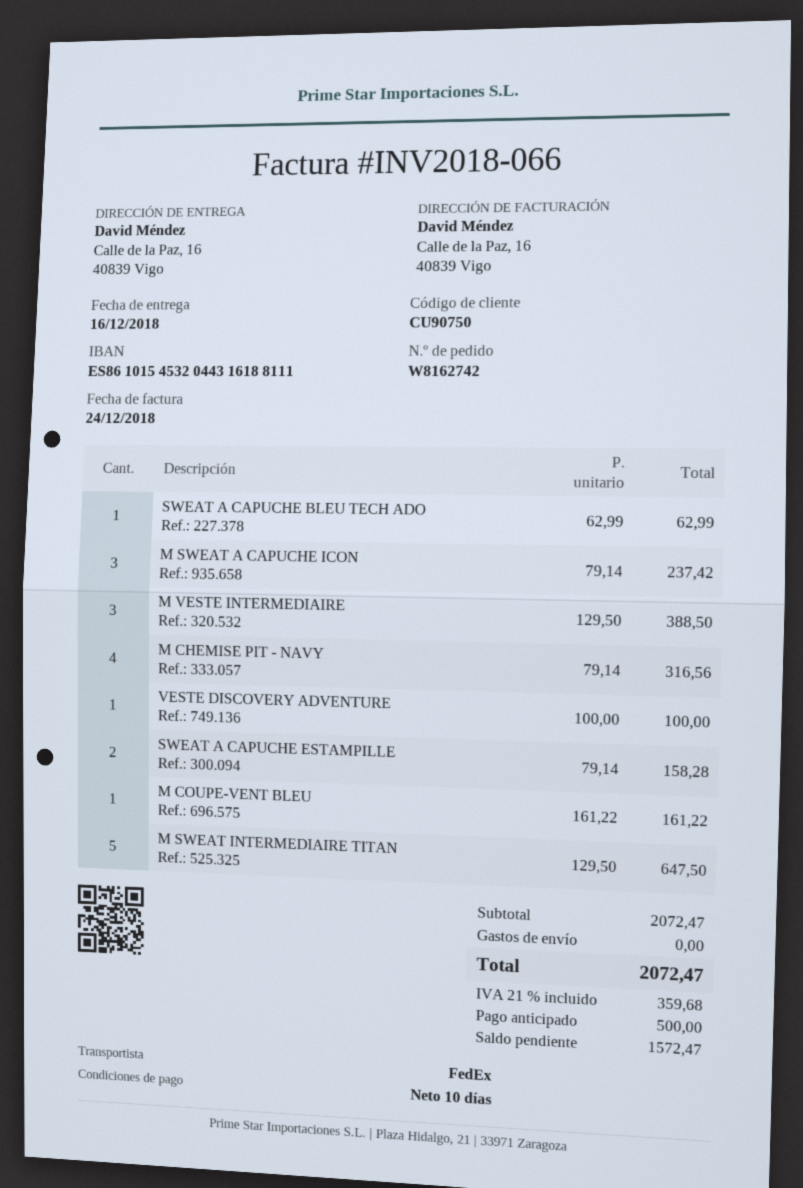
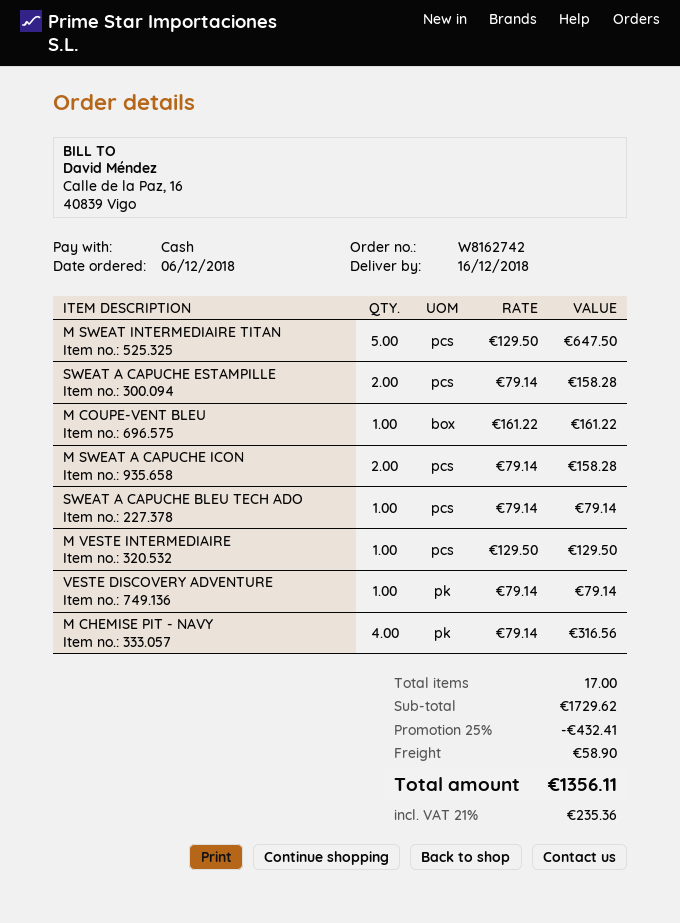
SWEAT A CAPUCHE BLEU TECH ADO: 1 x 62.99 = 62.99 -> 1 x 79.14 = 79.14
M SWEAT A CAPUCHE ICON: 3 x 79.14 = 237.42 -> 2 x 79.14 = 158.28
M VESTE INTERMEDIAIRE: 3 x 129.50 = 388.50 -> 1 x 129.50 = 129.50
VESTE DISCOVERY ADVENTURE: 1 x 100.00 = 100.00 -> 1 x 79.14 = 79.14
subtotal: 2072.47 -> 1729.62
discount: none -> 25% = 432.41
shipping: 0.00 -> 58.90
tax: 21% = 359.68 -> 21% = 235.36
total: 2072.47 -> 1356.11

